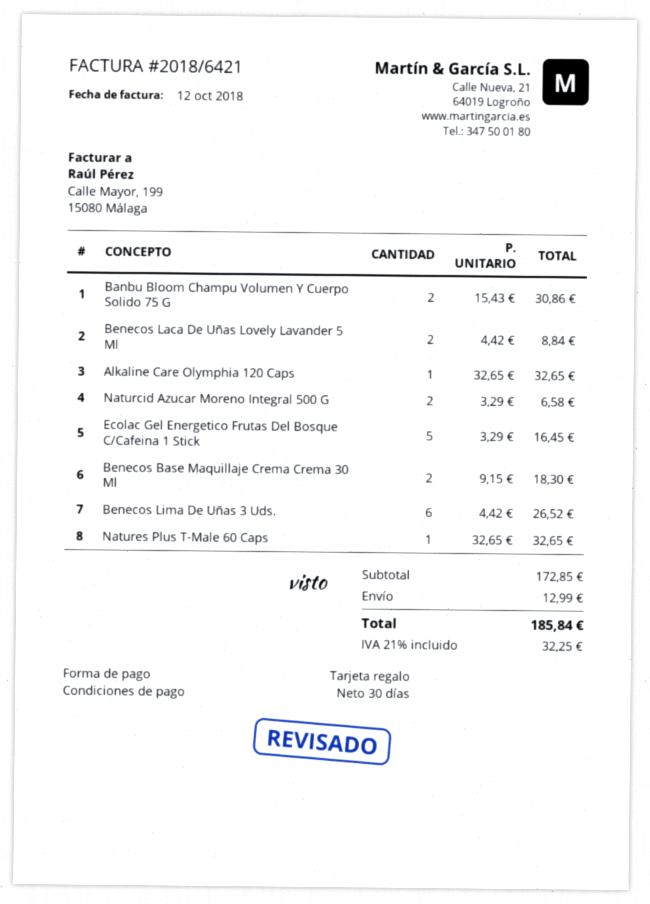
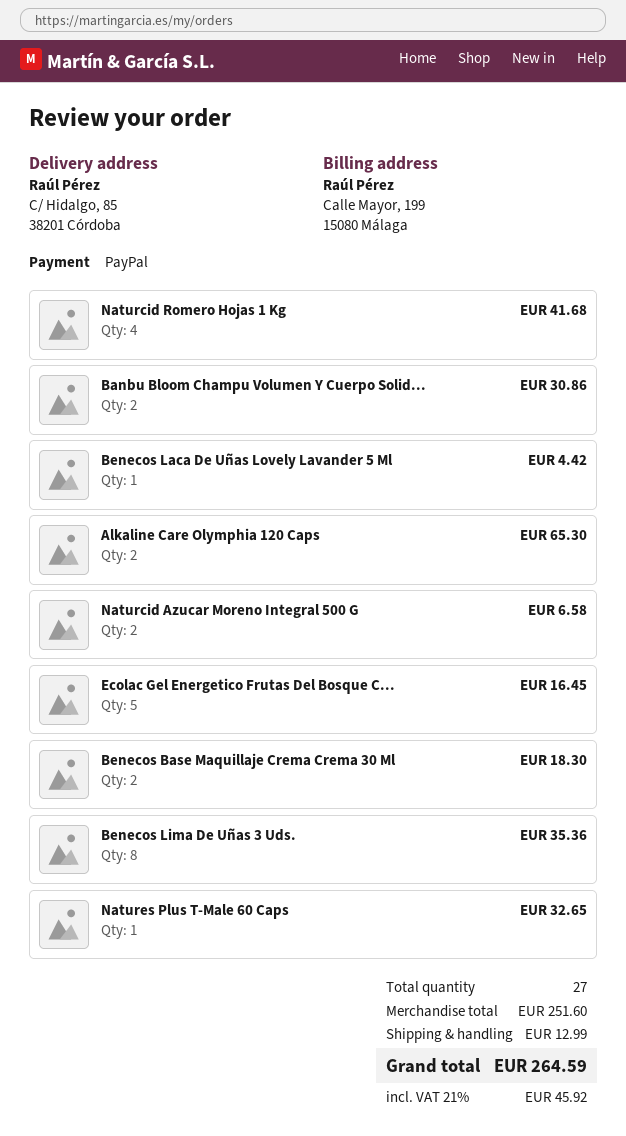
payment method: gift card -> PayPal
Benecos Laca De Uñas Lovely Lavander 5 Ml: 2 for 8.84 -> 1 for 4.42
Alkaline Care Olymphia 120 Caps: 1 for 32.65 -> 2 for 65.30
Benecos Lima De Uñas 3 Uds.: 6 for 26.52 -> 8 for 35.36
Naturcid Romero Hojas 1 Kg: none -> 4 for 41.68
subtotal: 172.85 -> 251.60
tax: 21% = 32.25 -> 21% = 45.92
total: 185.84 -> 264.59

